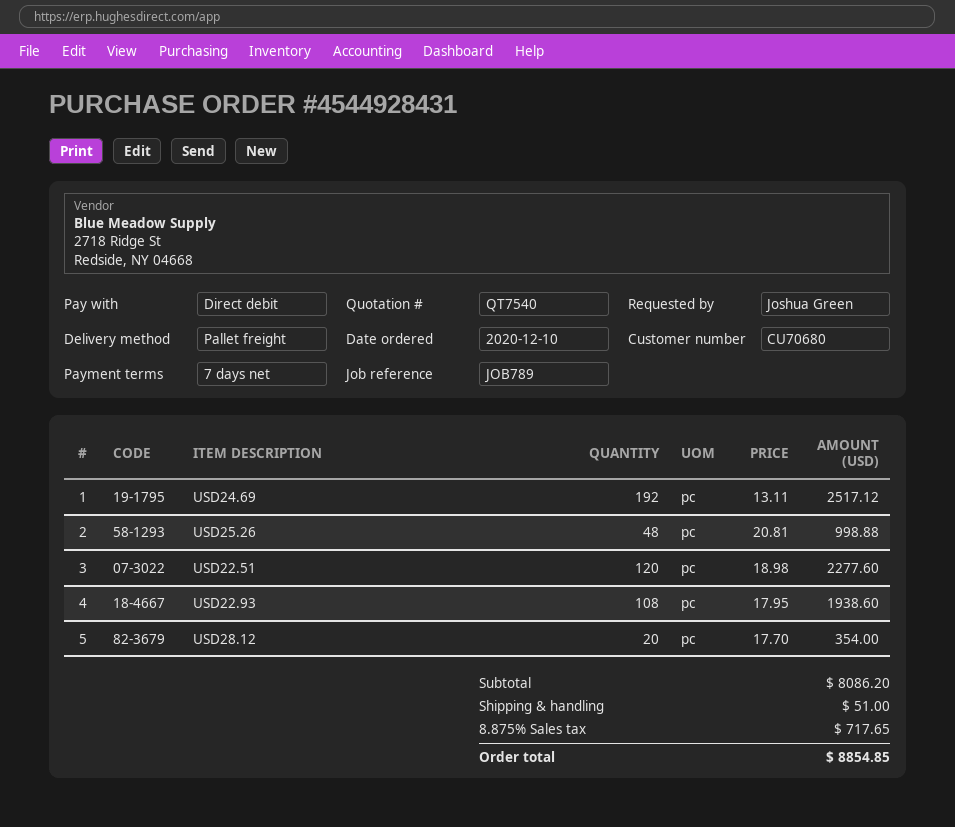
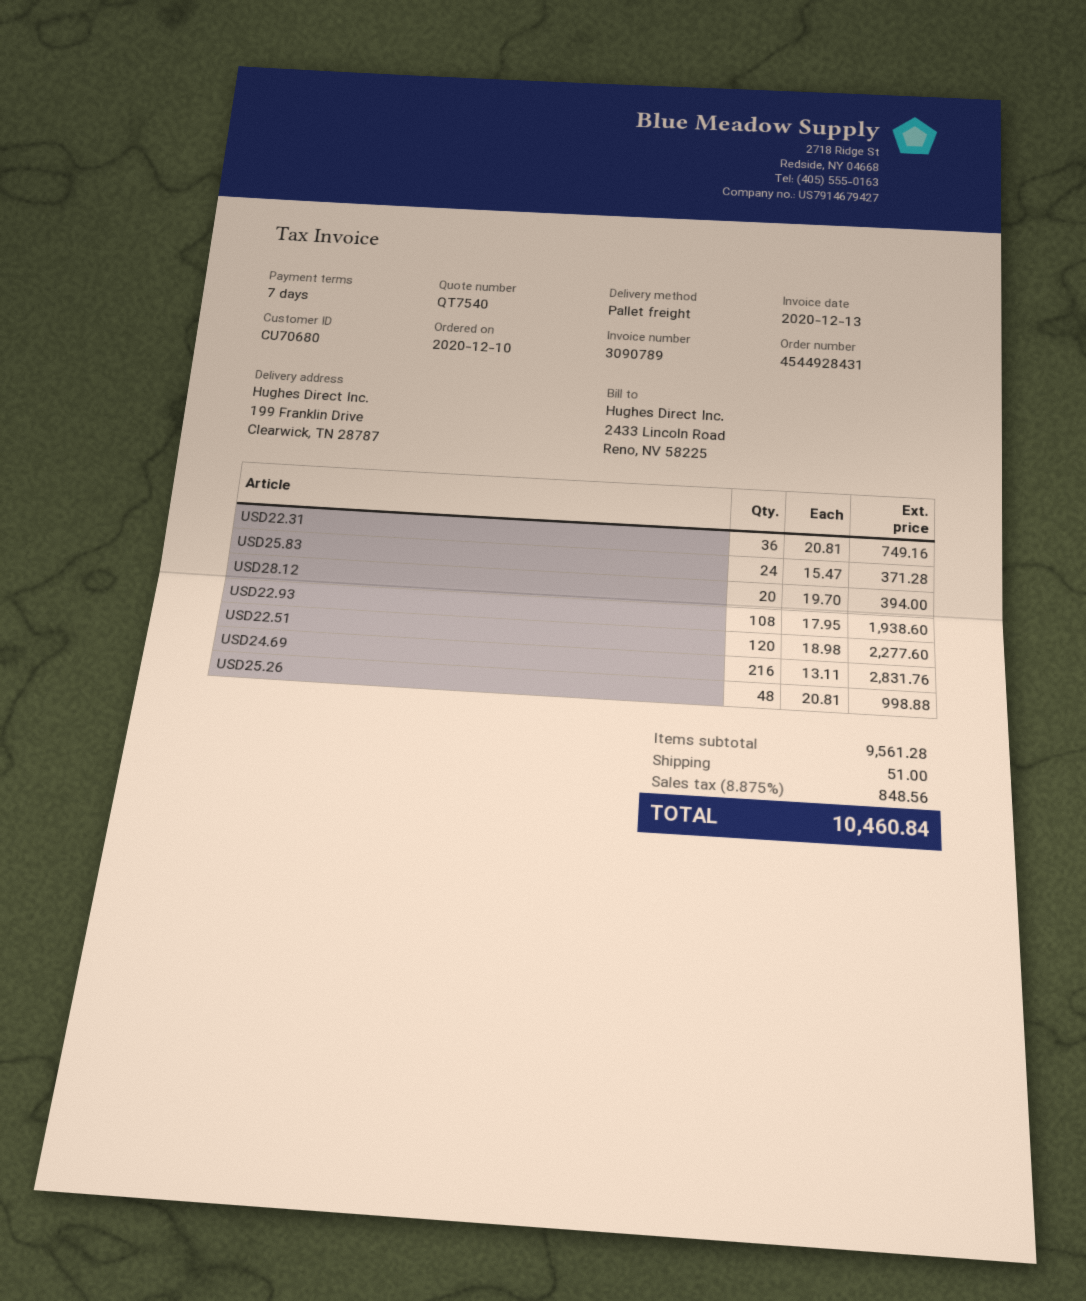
USD24.69: 192 x 13.11 = 2517.12 -> 216 x 13.11 = 2831.76
USD28.12: 20 x 17.70 = 354.00 -> 20 x 19.70 = 394.00
USD22.31: none -> 36 x 20.81 = 749.16
USD25.83: none -> 24 x 15.47 = 371.28
subtotal: 8086.20 -> 9561.28
tax: 8.875% = 717.65 -> 8.875% = 848.56
total: 8854.85 -> 10460.84

